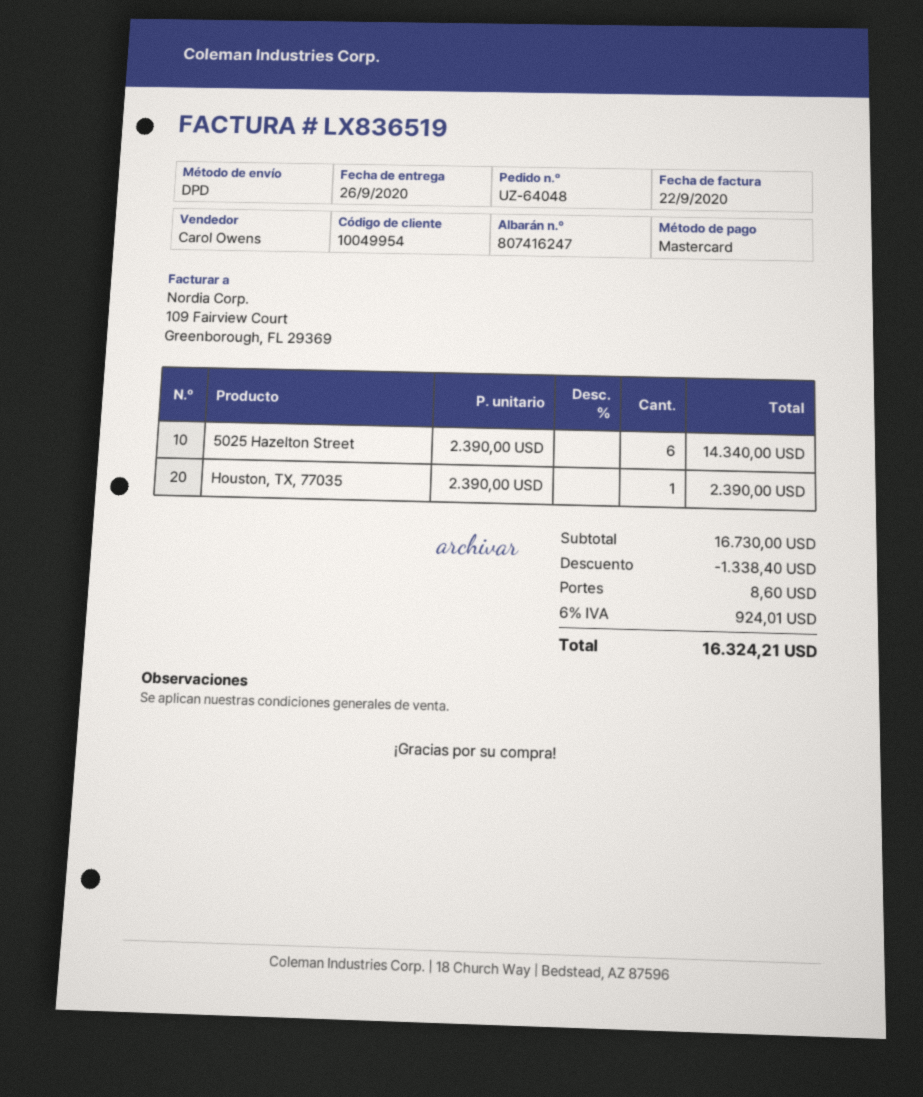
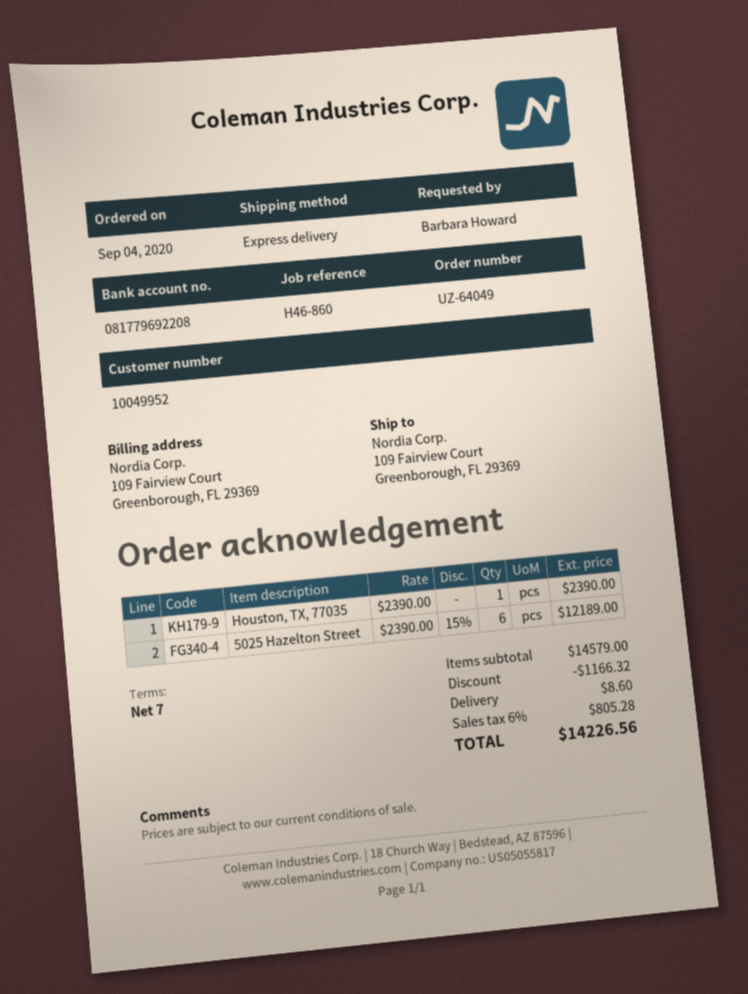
order number: UZ-64048 -> UZ-64049
customer number: 10049954 -> 10049952
shipping method: DPD -> express
5025 Hazelton Street: 6 x 2390.00 = 14340.00 -> 6 x 2390.00 - 15% = 12189.00
subtotal: 16730.00 -> 14579.00
discount: 1338.40 -> 1166.32
tax: 6% = 924.01 -> 6% = 805.28
total: 16324.21 -> 14226.56

